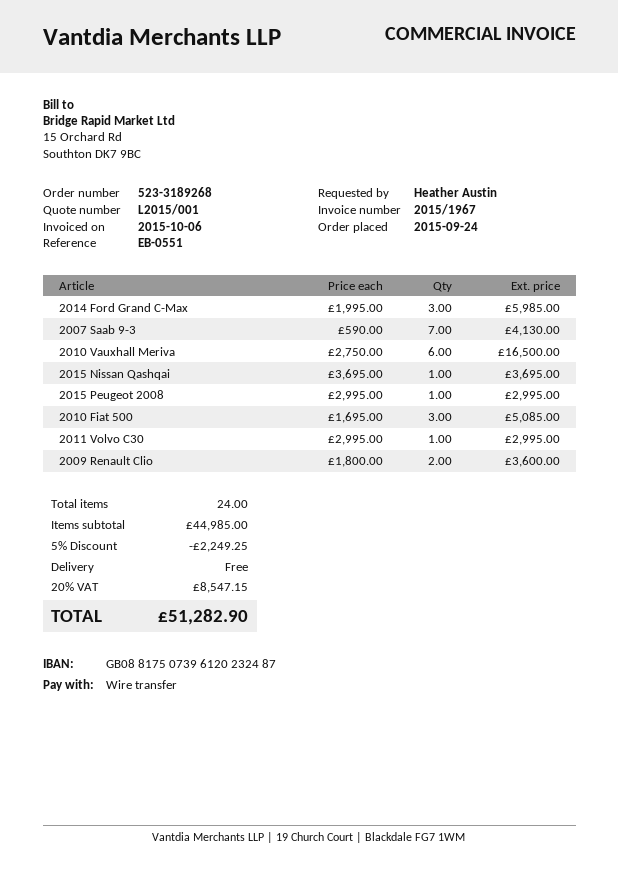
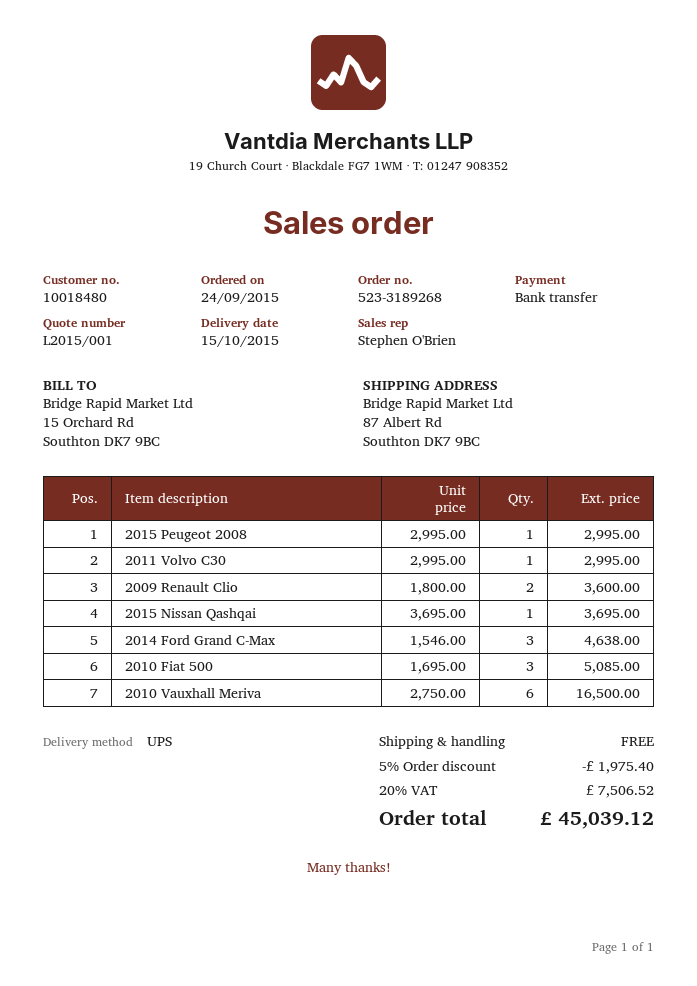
2014 Ford Grand C-Max: 3 x 1995.00 = 5985.00 -> 3 x 1546.00 = 4638.00
2007 Saab 9-3: 7 x 590.00 = 4130.00 -> none
discount: 5% = 2249.25 -> 5% = 1975.40
tax: 20% = 8547.15 -> 20% = 7506.52
total: 51282.90 -> 45039.12

